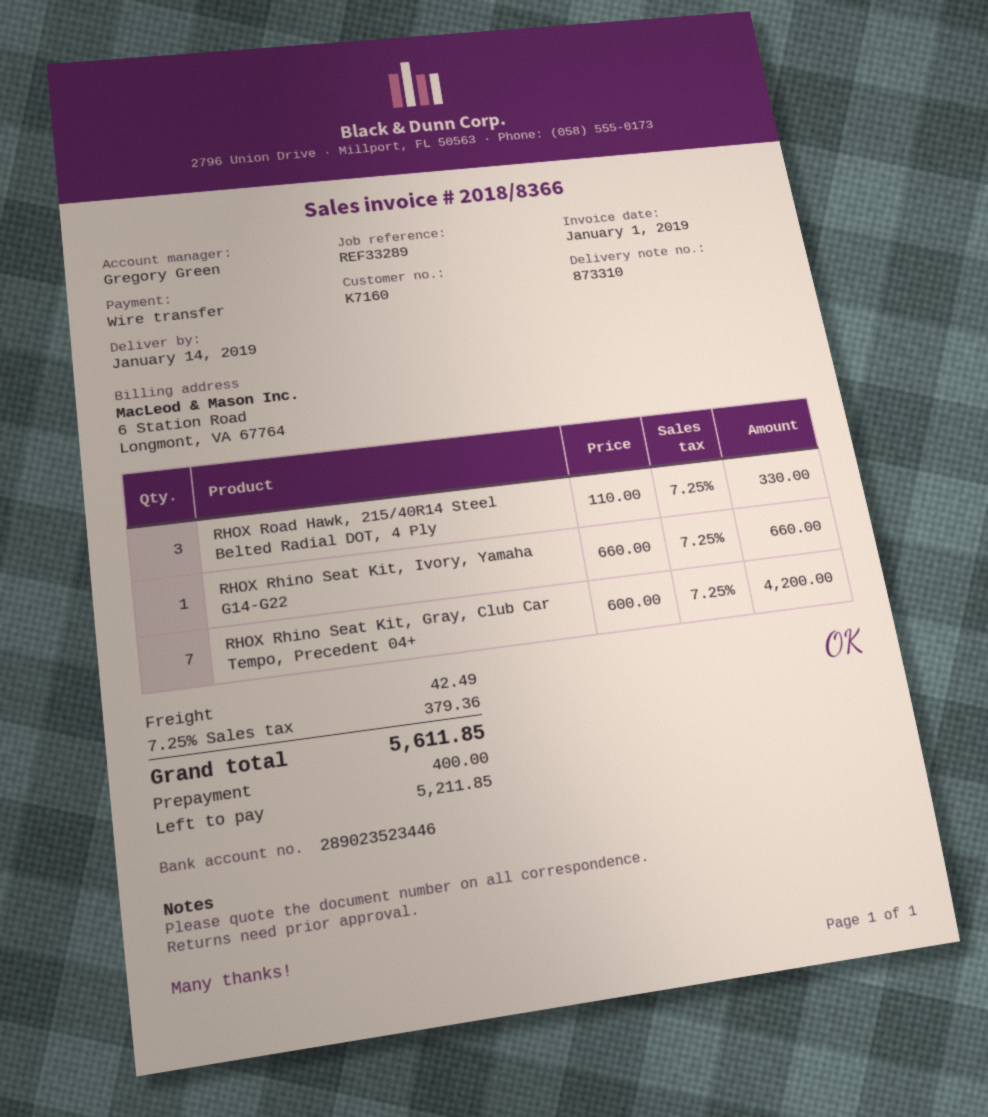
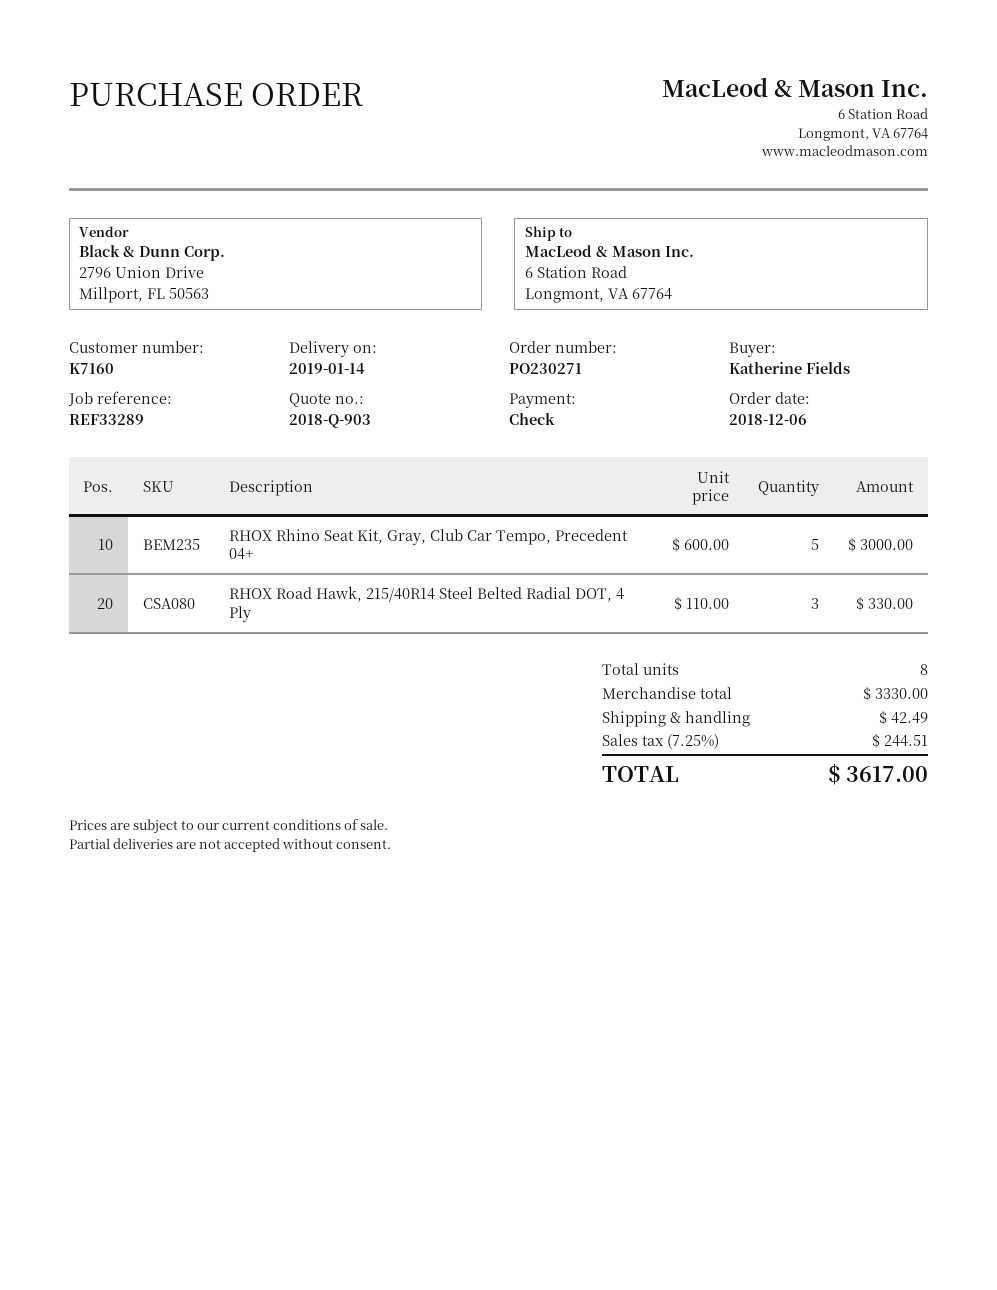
payment method: bank transfer -> cheque
RHOX Rhino Seat Kit, Ivory, Yamaha G14-G22: 1 x 660.00 = 660.00 -> none
RHOX Rhino Seat Kit, Gray, Club Car Tempo, Precedent 04+: 7 x 600.00 = 4200.00 -> 5 x 600.00 = 3000.00
tax: 7.25% = 379.36 -> 7.25% = 244.51
total: 5611.85 -> 3617.00

